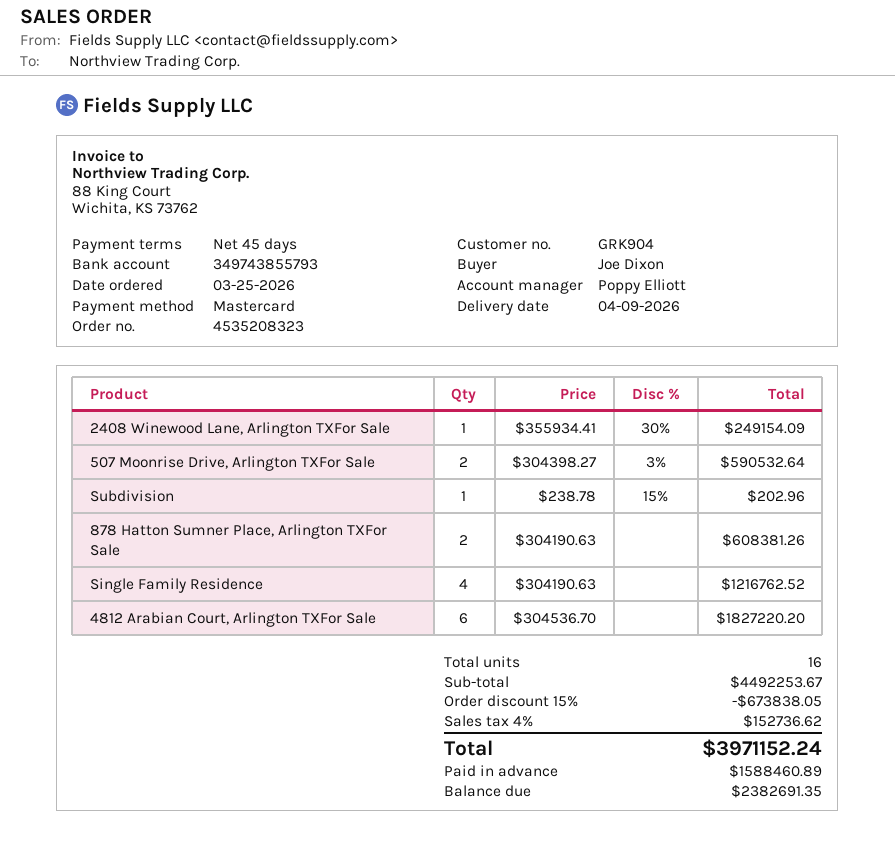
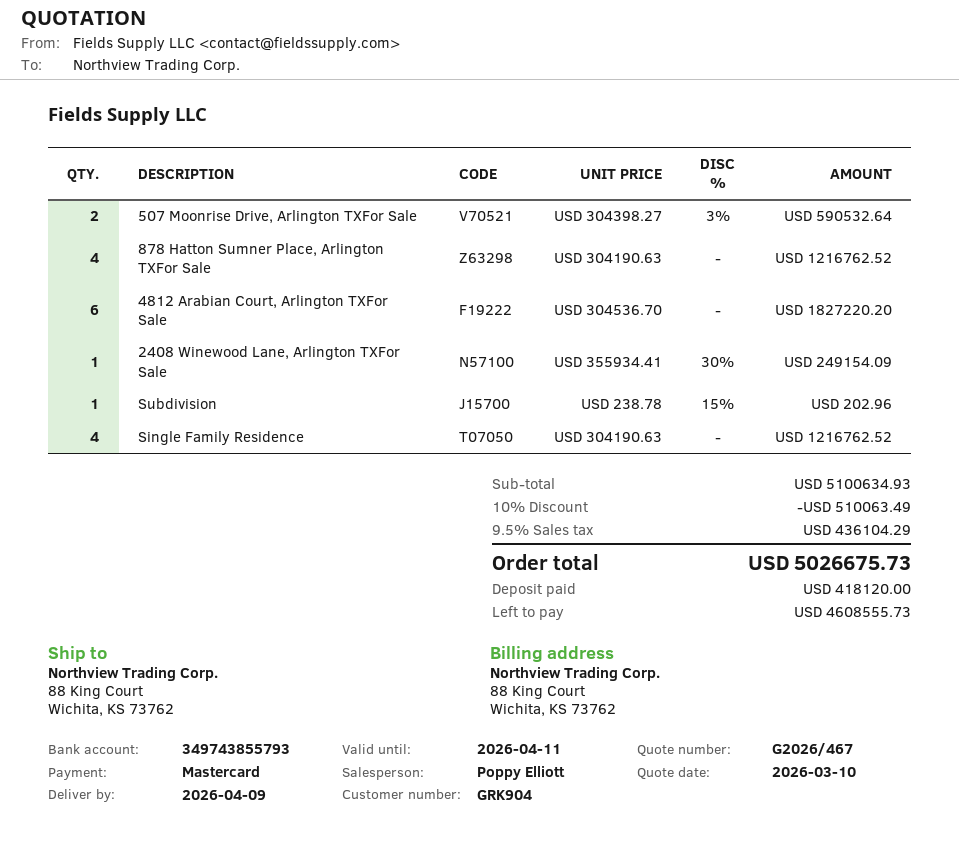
878 Hatton Sumner Place, Arlington TXFor Sale: 2 x 304190.63 = 608381.26 -> 4 x 304190.63 = 1216762.52
subtotal: 4492253.67 -> 5100634.93
discount: 15% = 673838.05 -> 10% = 510063.49
tax: 4% = 152736.62 -> 9.5% = 436104.29
total: 3971152.24 -> 5026675.73
deposit: 1588460.89 -> 418120.00
balance: 2382691.35 -> 4608555.73

